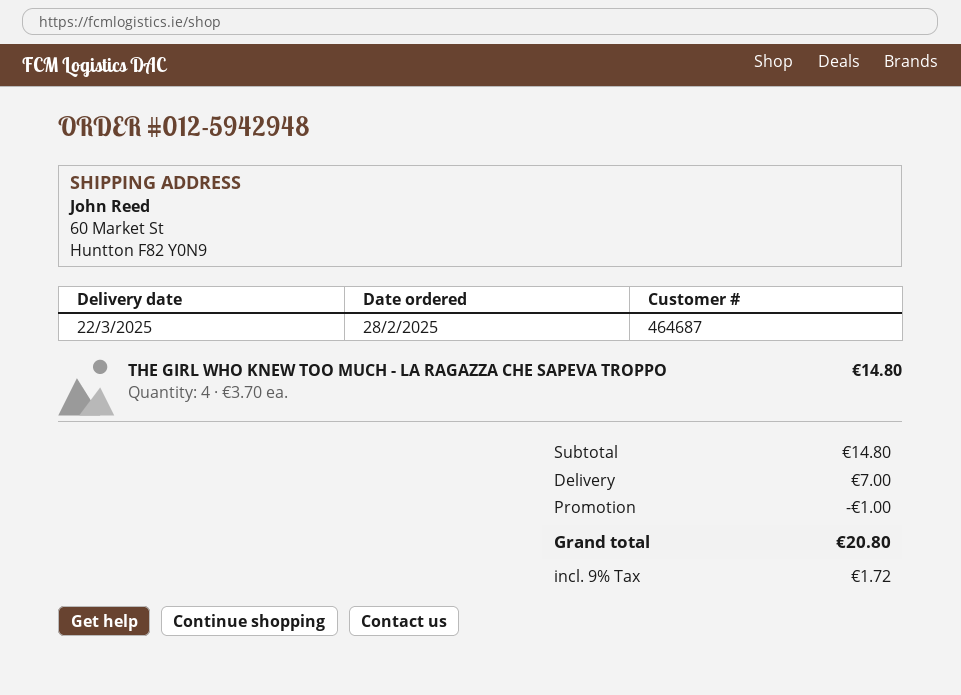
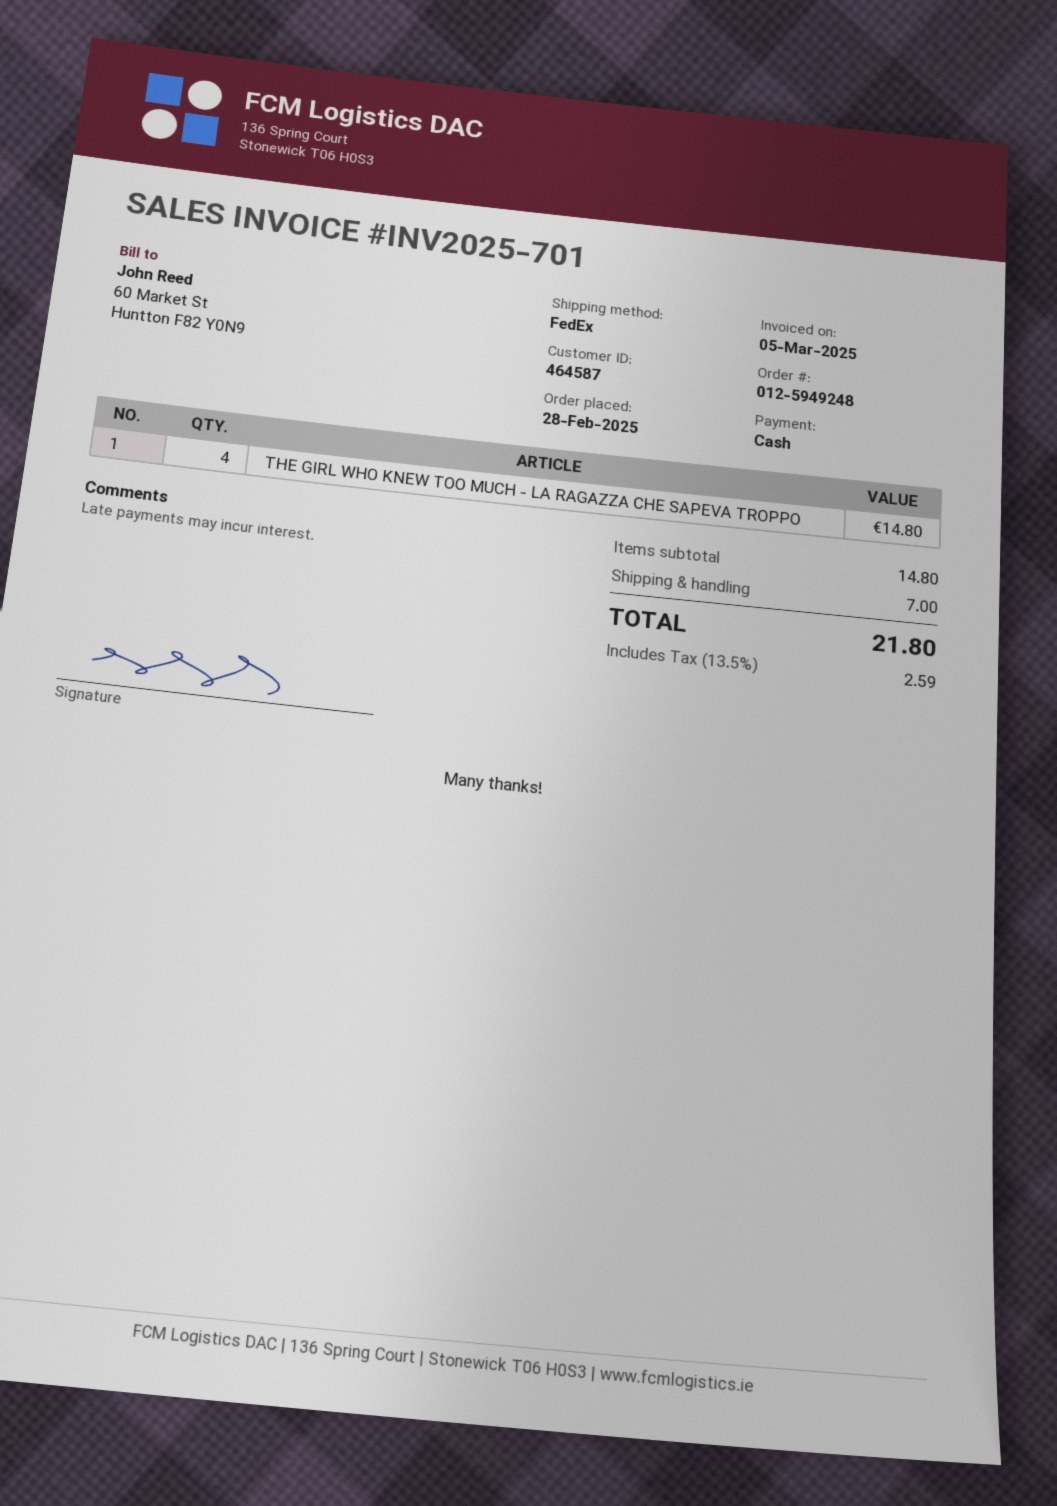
order number: 012-5942948 -> 012-5949248
customer number: 464687 -> 464587
discount: 1.00 -> none
tax: 9% = 1.72 -> 13.5% = 2.59
total: 20.80 -> 21.80

